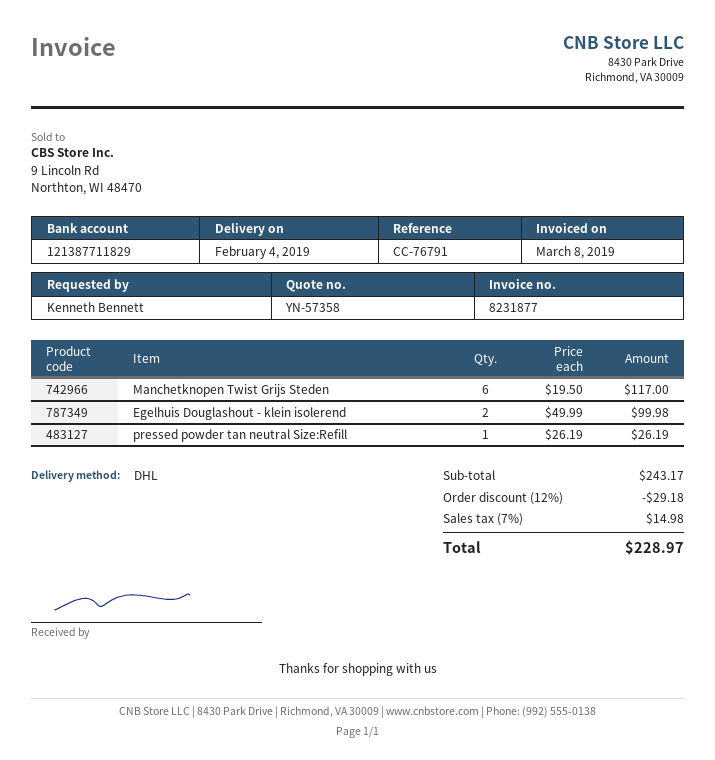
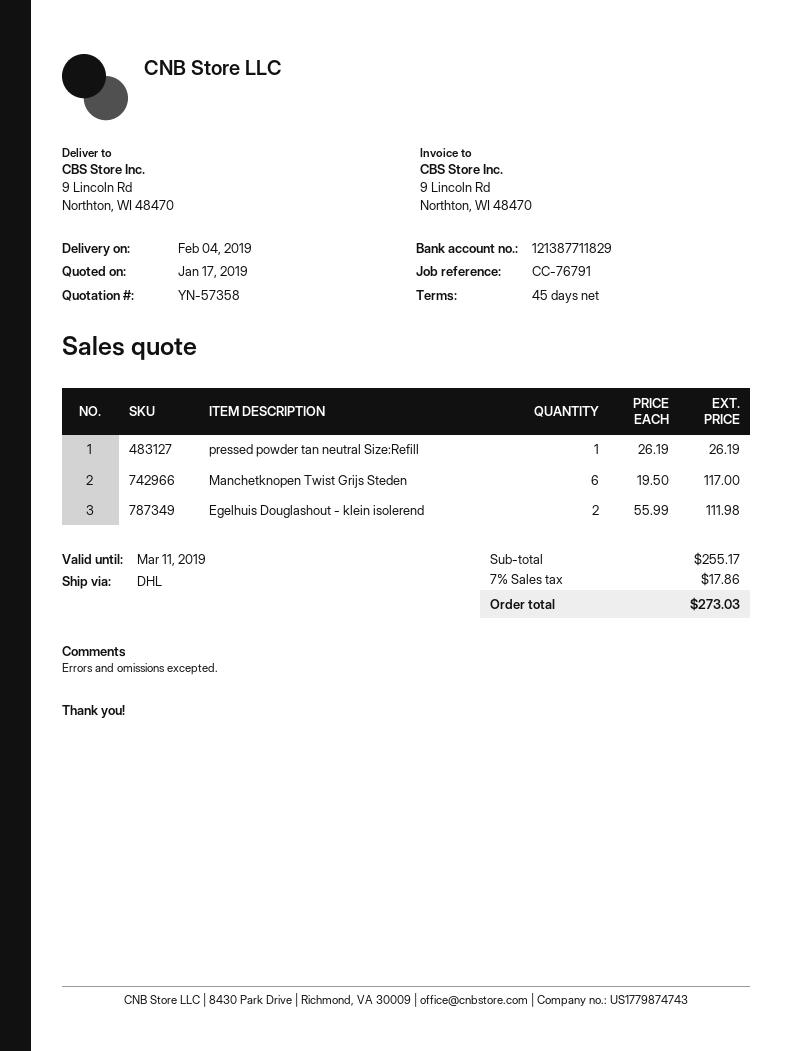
Egelhuis Douglashout - klein isolerend: 2 x 49.99 = 99.98 -> 2 x 55.99 = 111.98
subtotal: 243.17 -> 255.17
discount: 12% = 29.18 -> none
tax: 7% = 14.98 -> 7% = 17.86
total: 228.97 -> 273.03

